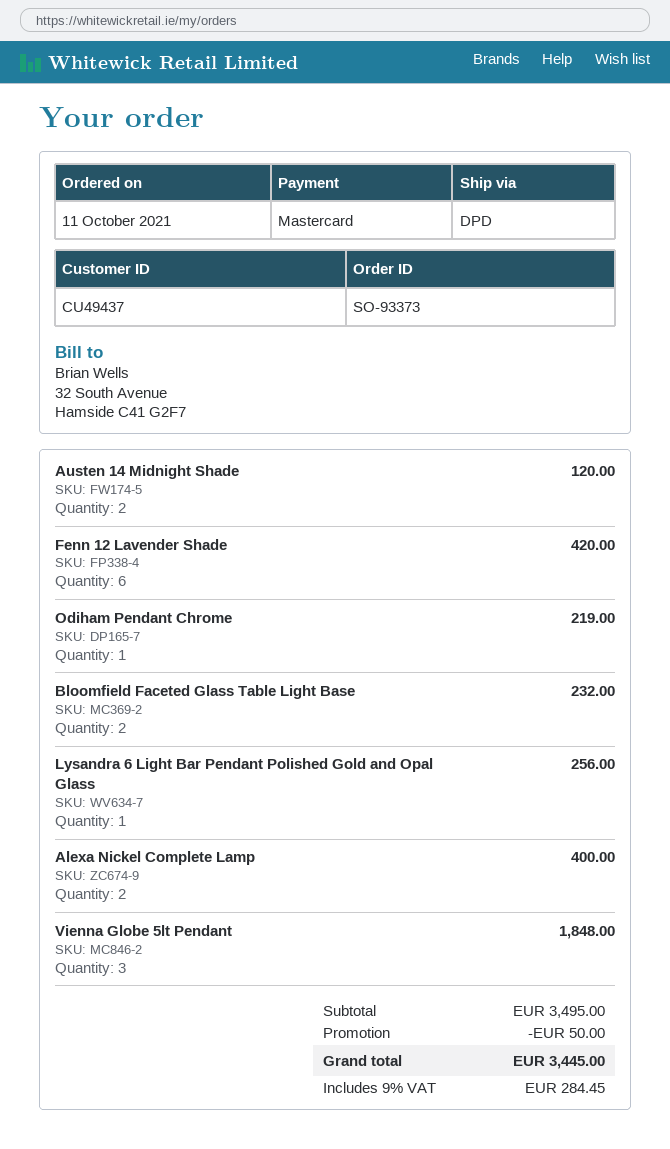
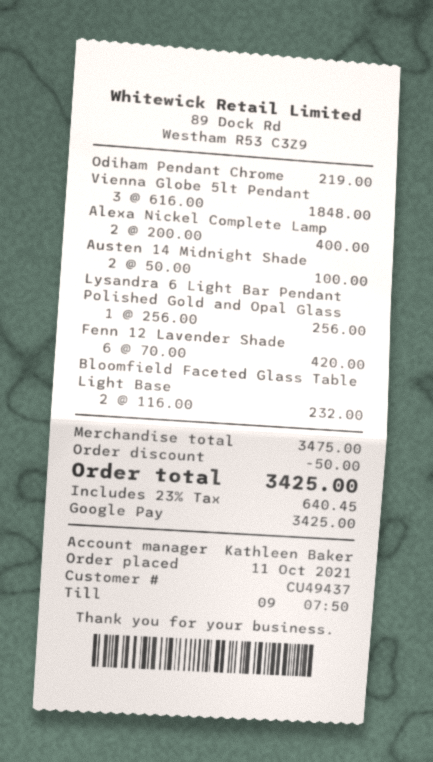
payment method: Mastercard -> Google Pay
Austen 14 Midnight Shade: 2 for 120.00 -> 2 for 100.00
subtotal: 3495.00 -> 3475.00
tax: 9% = 284.45 -> 23% = 640.45
total: 3445.00 -> 3425.00

